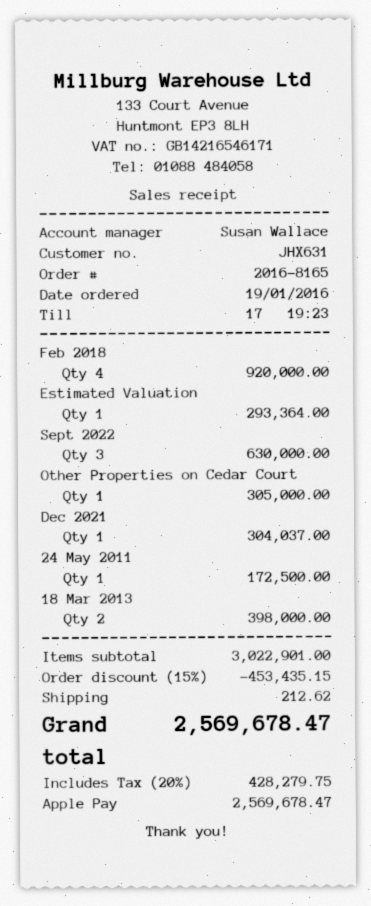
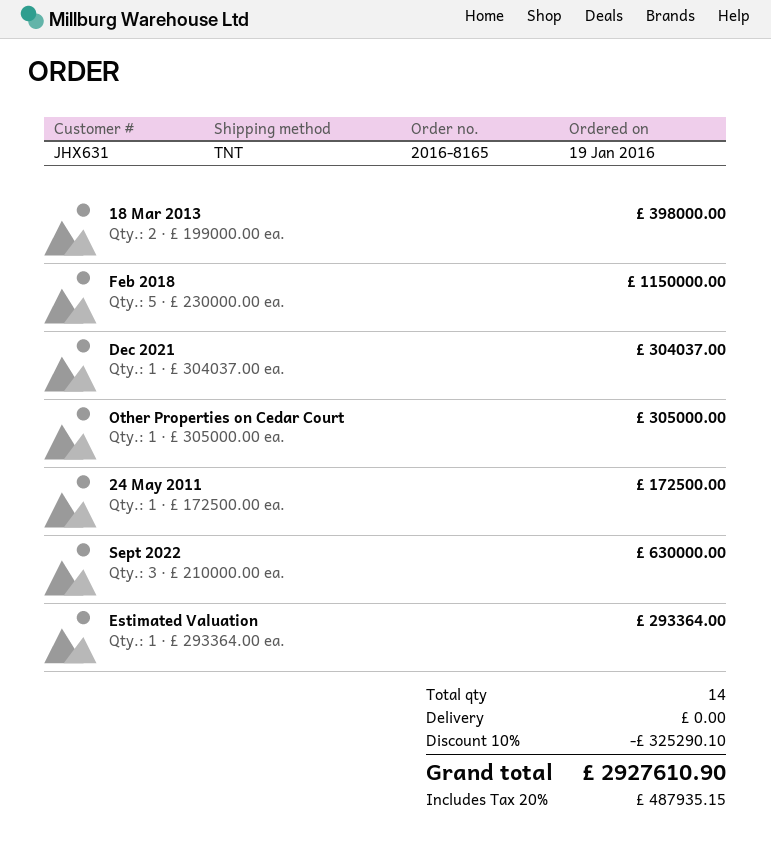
Feb 2018: 4 for 920000.00 -> 5 for 1150000.00
discount: 15% = 453435.15 -> 10% = 325290.10
shipping: 212.62 -> 0.00
tax: 20% = 428279.75 -> 20% = 487935.15
total: 2569678.47 -> 2927610.90

